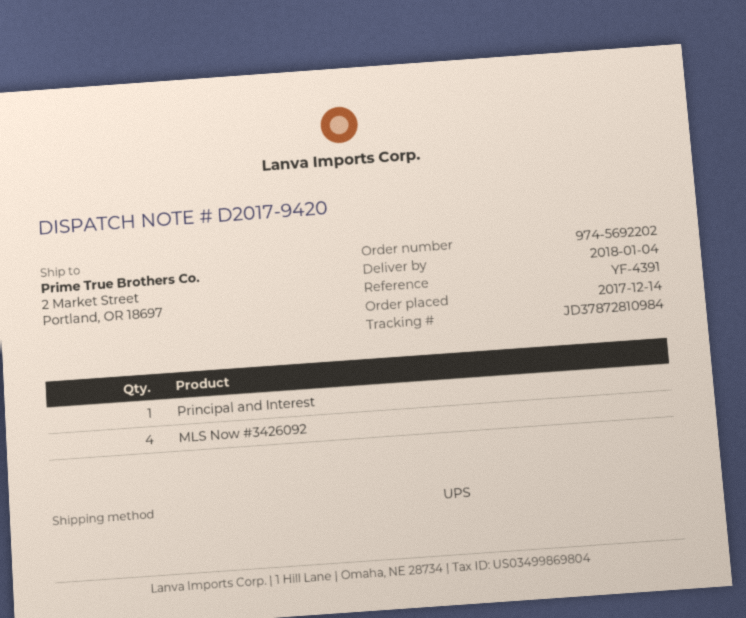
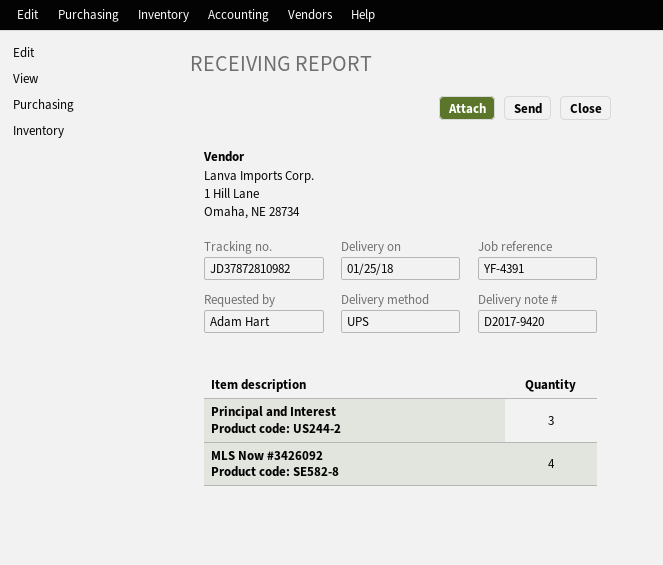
delivery date: 2018-01-04 -> 2018-01-25
tracking number: JD37872810984 -> JD37872810982
Principal and Interest: 1 -> 3

